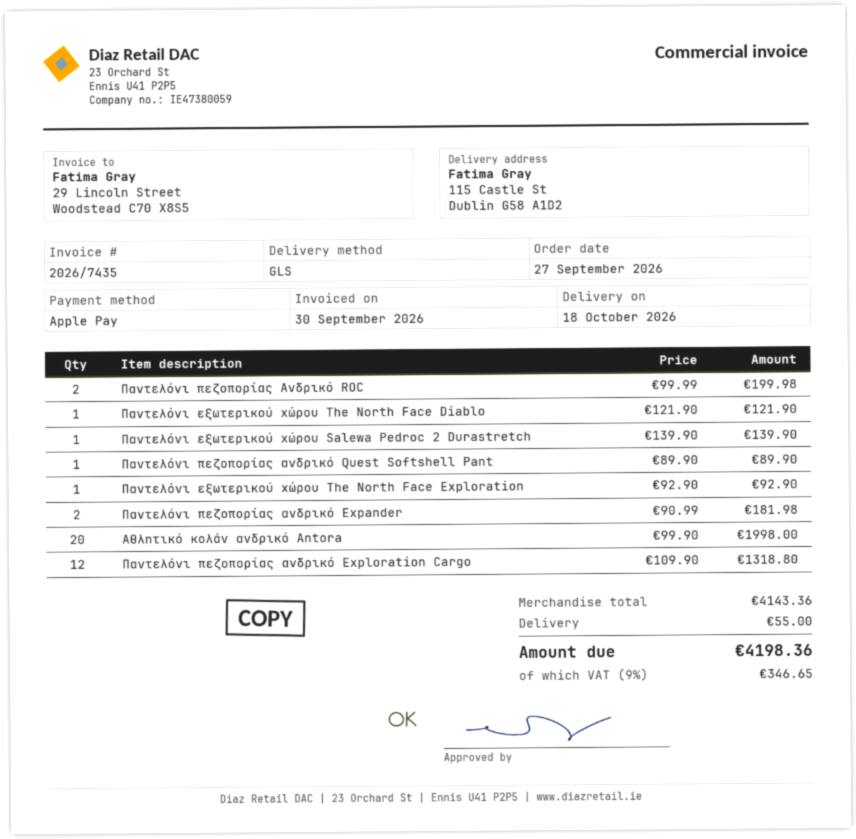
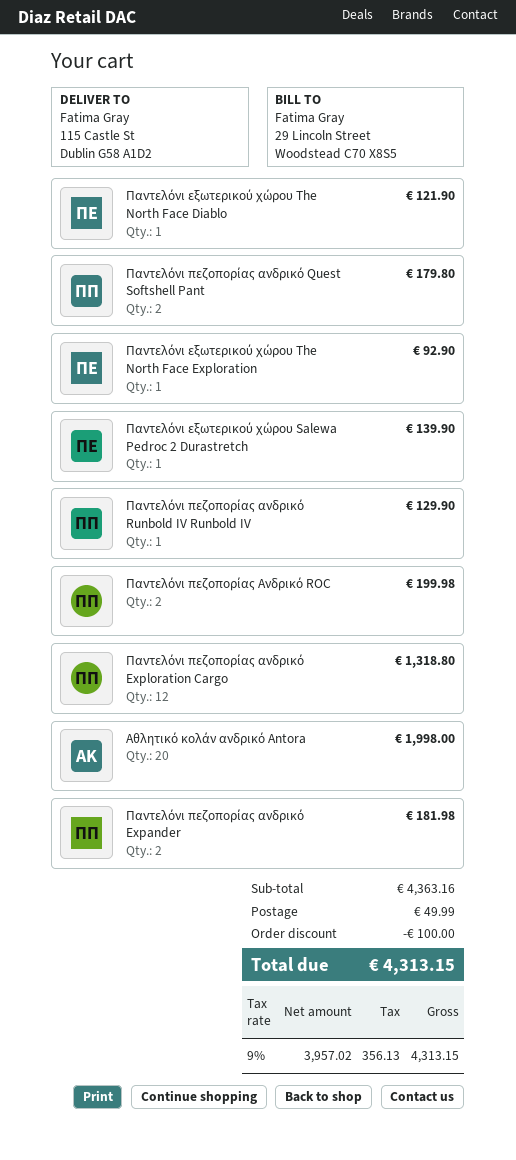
Παντελόνι πεζοπορίας ανδρικό Quest Softshell Pant: 1 for 89.90 -> 2 for 179.80
Παντελόνι πεζοπορίας ανδρικό Runbold IV Runbold IV: none -> 1 for 129.90
subtotal: 4143.36 -> 4363.16
discount: none -> 100.00
shipping: 55.00 -> 49.99
tax: 9% = 346.65 -> 9% = 356.13
total: 4198.36 -> 4313.15

